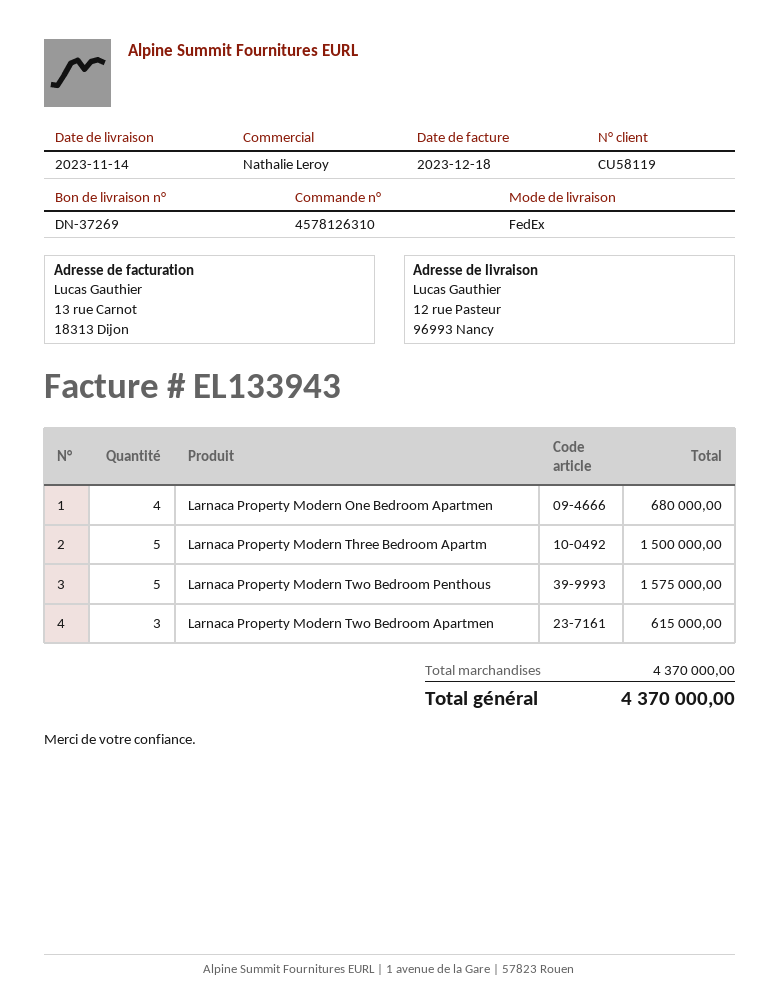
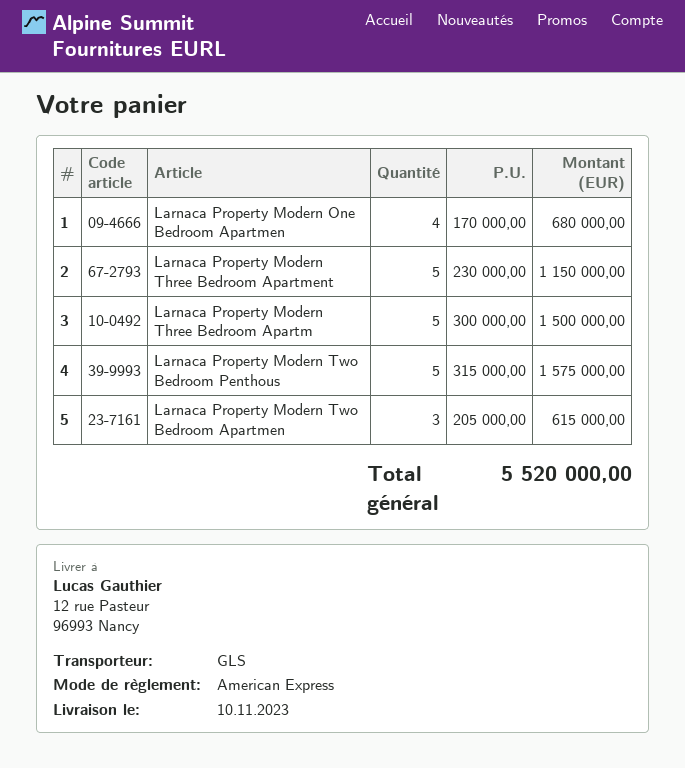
delivery date: 2023-11-14 -> 2023-11-10
shipping method: FedEx -> GLS
Larnaca Property Modern Three Bedroom Apartment: none -> 5 for 1150000.00
total: 4370000.00 -> 5520000.00

